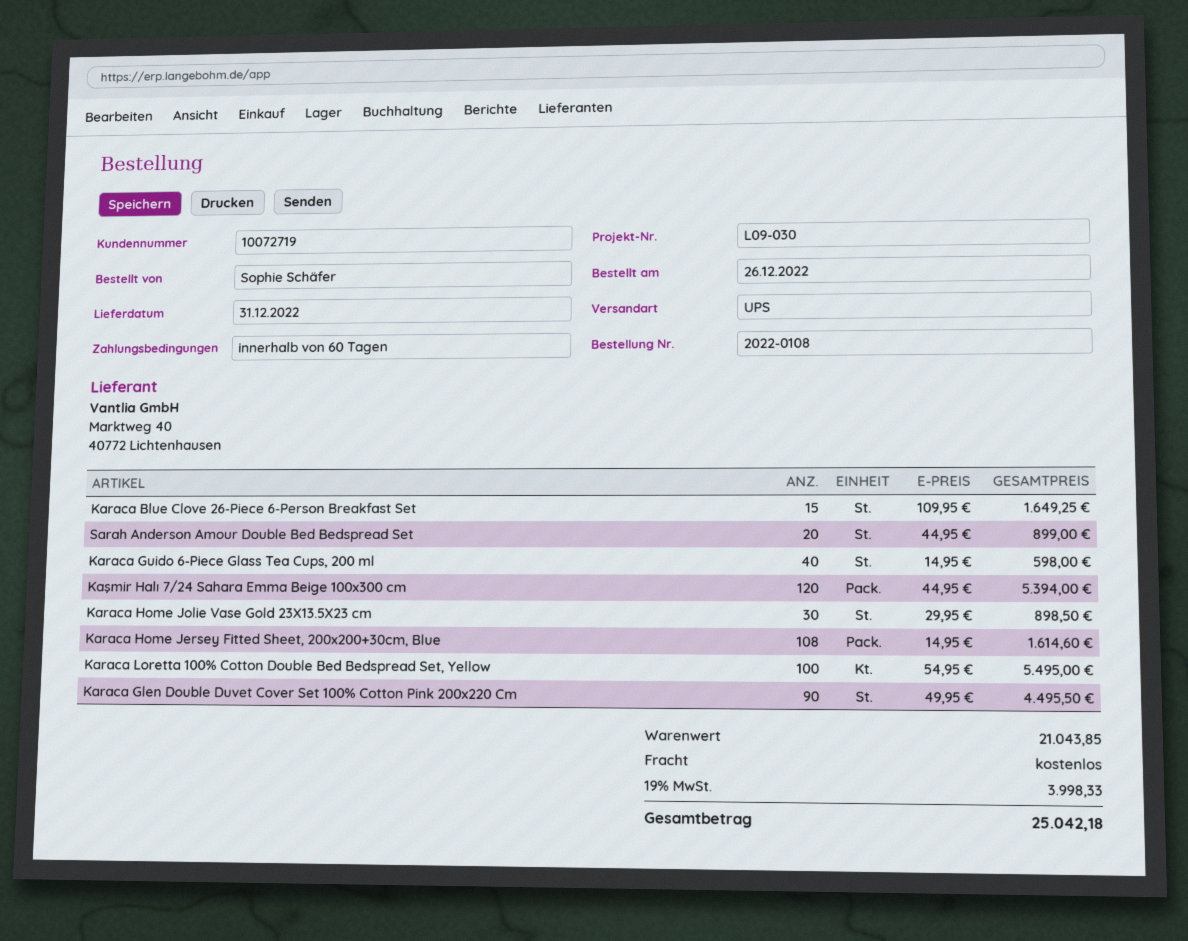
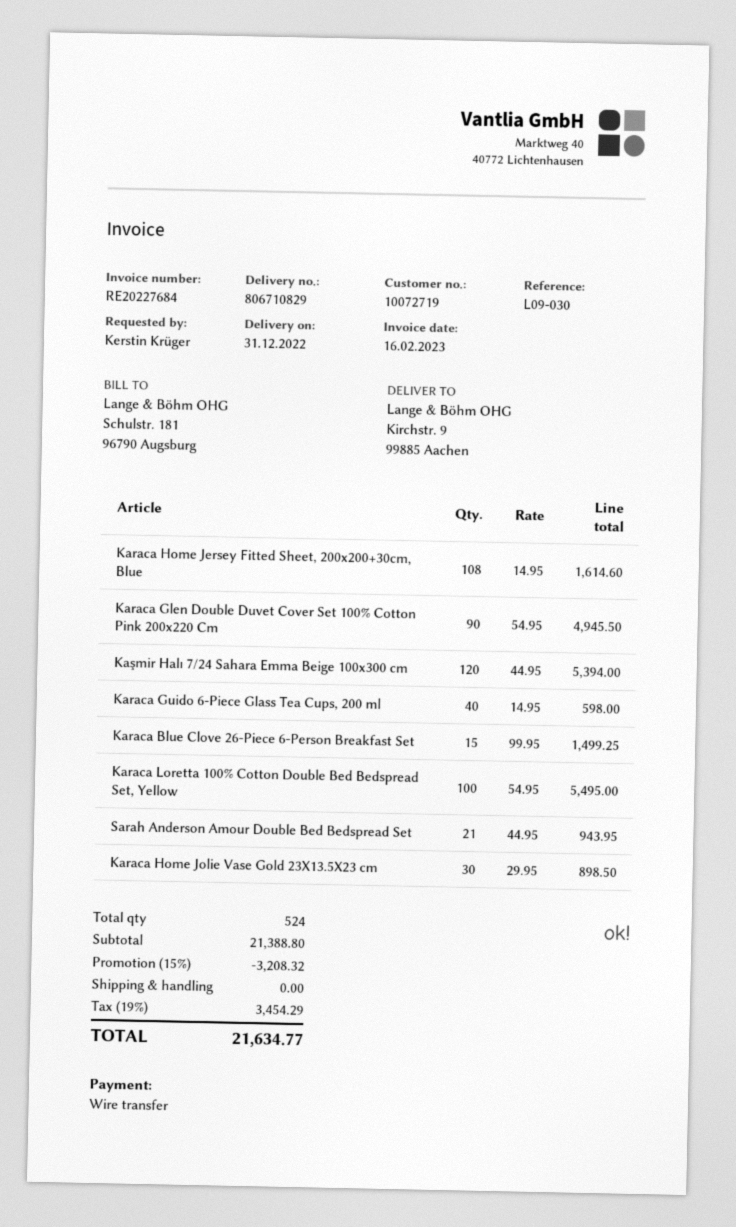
ordered by: Sophie Schäfer -> Kerstin Krüger
Karaca Blue Clove 26-Piece 6-Person Breakfast Set: 15 x 109.95 = 1649.25 -> 15 x 99.95 = 1499.25
Sarah Anderson Amour Double Bed Bedspread Set: 20 x 44.95 = 899.00 -> 21 x 44.95 = 943.95
Karaca Glen Double Duvet Cover Set 100% Cotton Pink 200x220 Cm: 90 x 49.95 = 4495.50 -> 90 x 54.95 = 4945.50
subtotal: 21043.85 -> 21388.80
discount: none -> 15% = 3208.32
tax: 19% = 3998.33 -> 19% = 3454.29
total: 25042.18 -> 21634.77

